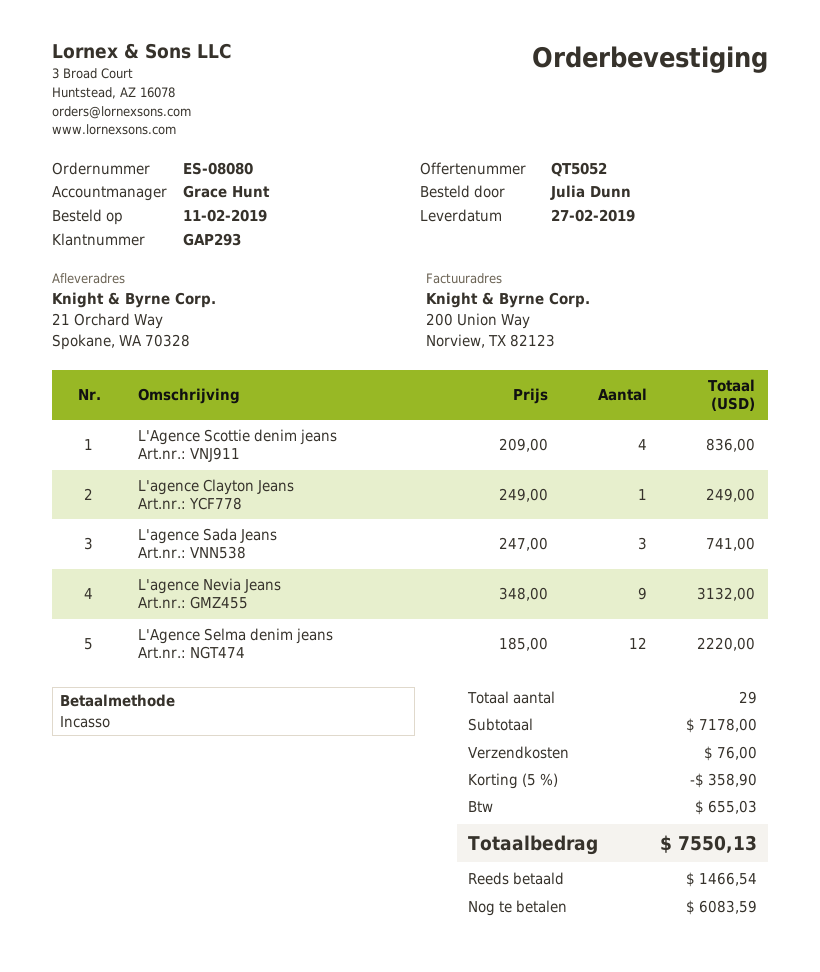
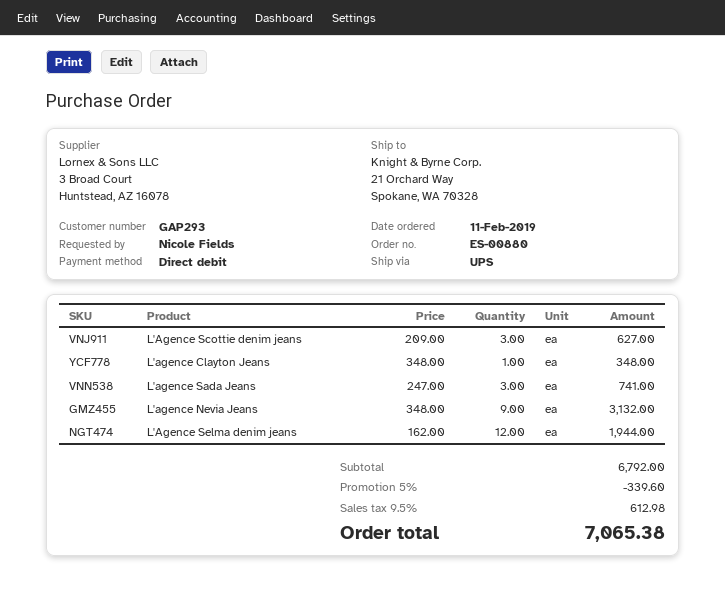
order number: ES-08080 -> ES-00880
ordered by: Julia Dunn -> Nicole Fields
L'Agence Scottie denim jeans: 4 x 209.00 = 836.00 -> 3 x 209.00 = 627.00
L'agence Clayton Jeans: 1 x 249.00 = 249.00 -> 1 x 348.00 = 348.00
L'Agence Selma denim jeans: 12 x 185.00 = 2220.00 -> 12 x 162.00 = 1944.00
subtotal: 7178.00 -> 6792.00
discount: 5% = 358.90 -> 5% = 339.60
shipping: 76.00 -> none
tax: 655.03 -> 612.98
total: 7550.13 -> 7065.38

